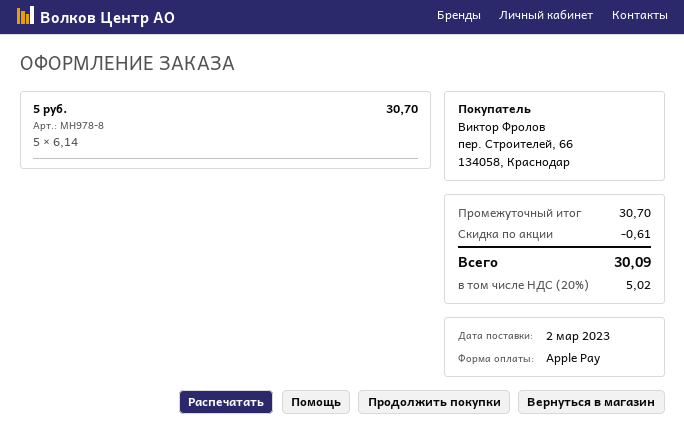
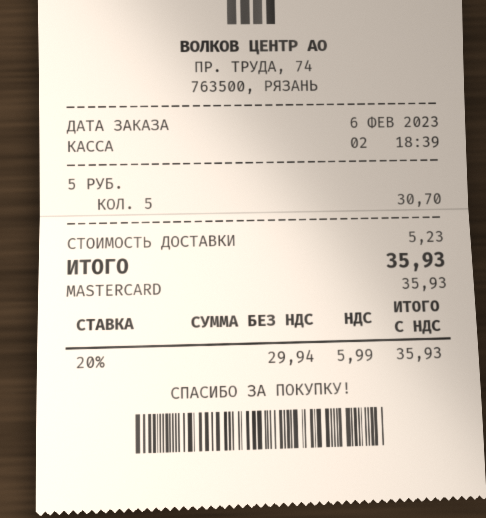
payment method: Apple Pay -> Mastercard
discount: 0.61 -> none
shipping: none -> 5.23
tax: 20% = 5.02 -> 20% = 5.99
total: 30.09 -> 35.93

